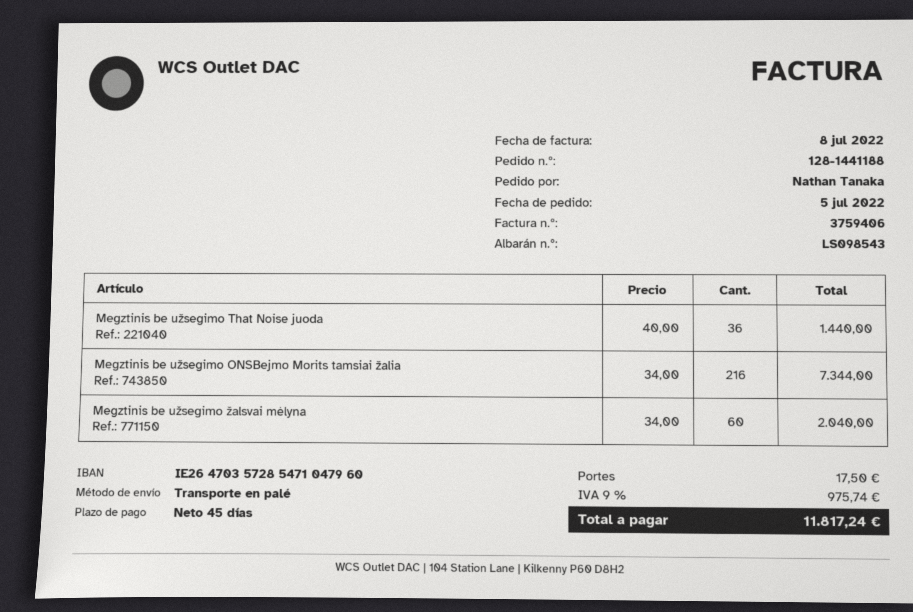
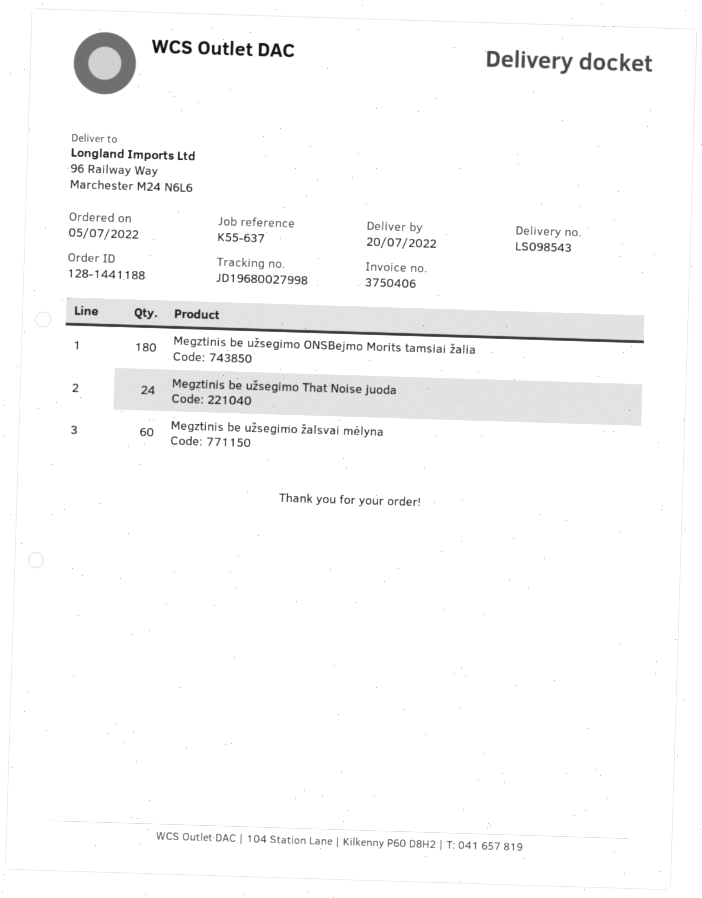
invoice number: 3759406 -> 3750406
Megztinis be užsegimo That Noise juoda: 36 -> 24
Megztinis be užsegimo ONSBejmo Morits tamsiai žalia: 216 -> 180

